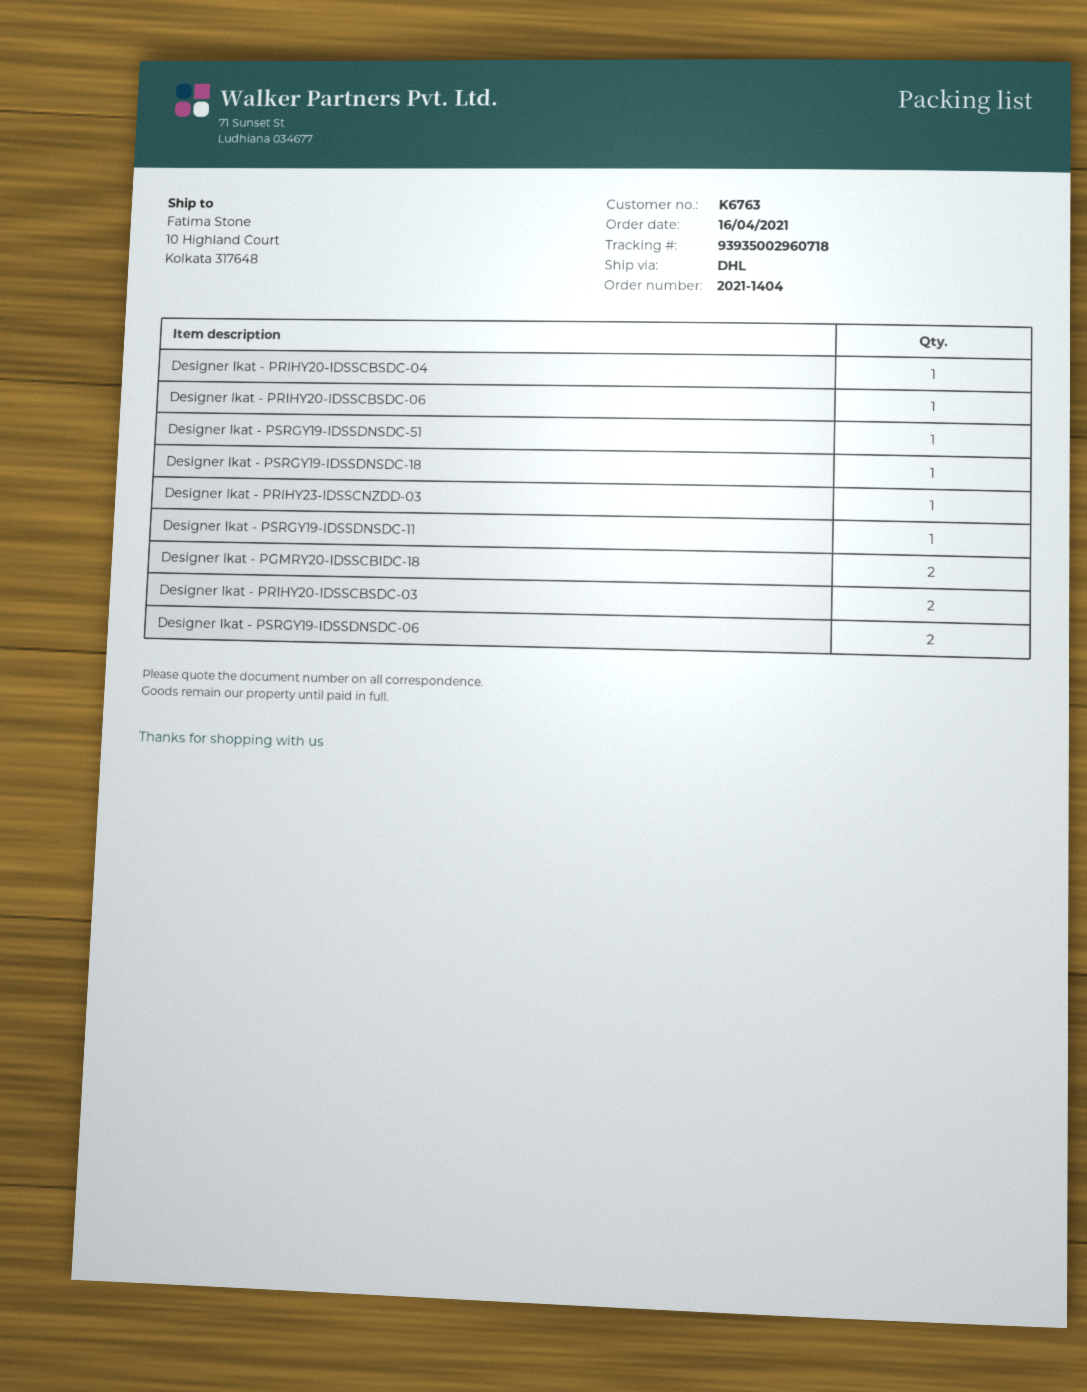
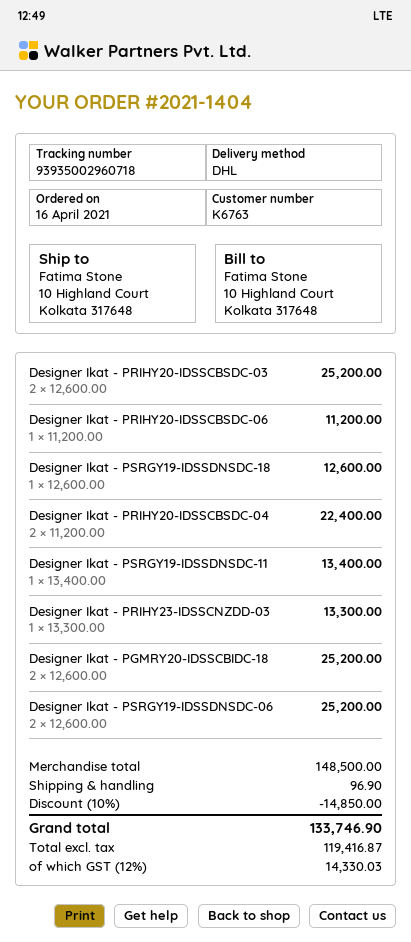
Designer Ikat - PRIHY20-IDSSCBSDC-04: 1 -> 2
Designer Ikat - PSRGY19-IDSSDNSDC-51: 1 -> none

